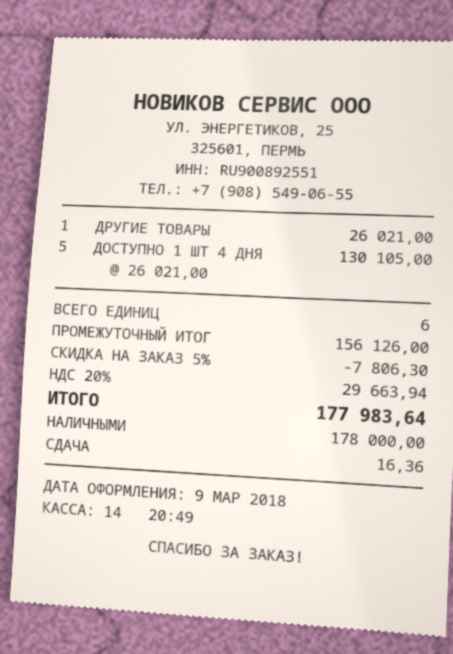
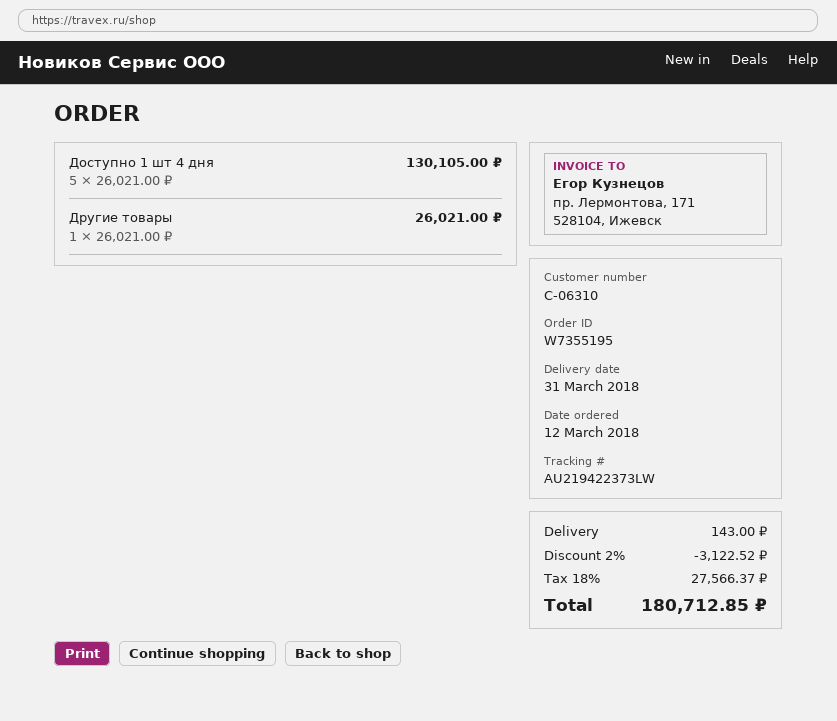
order date: 2018-03-09 -> 2018-03-12
discount: 5% = 7806.30 -> 2% = 3122.52
shipping: none -> 143.00
tax: 20% = 29663.94 -> 18% = 27566.37
total: 177983.64 -> 180712.85

